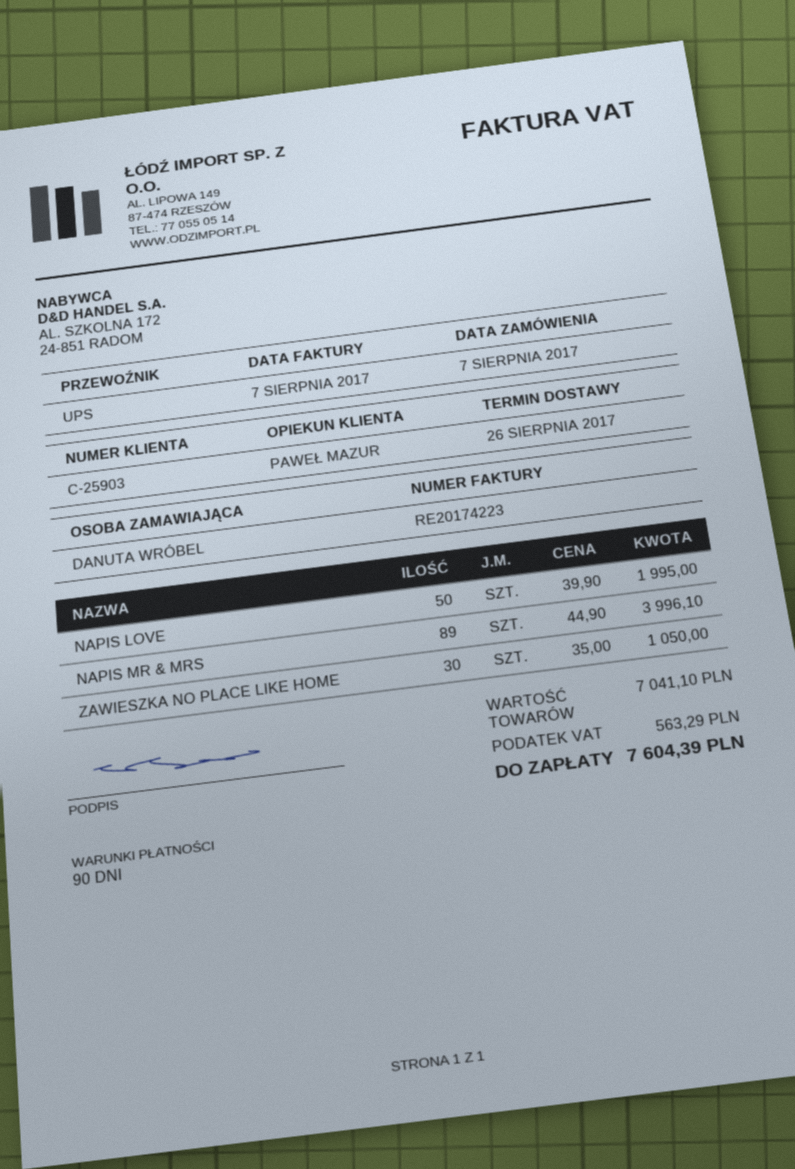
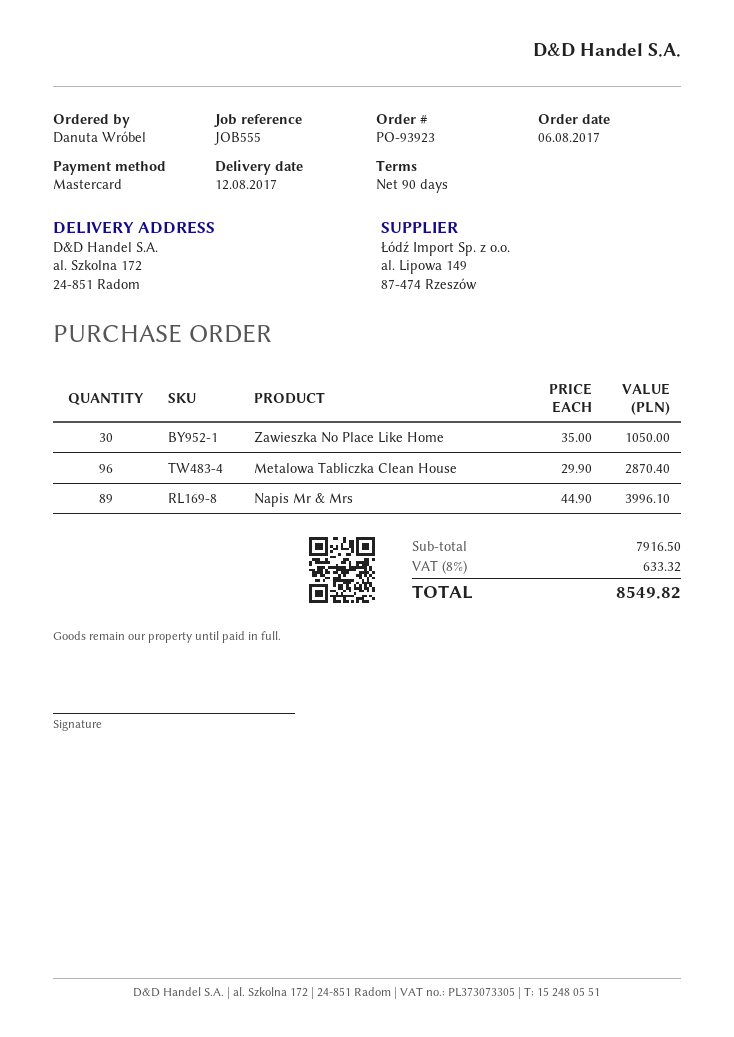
order date: 2017-08-07 -> 2017-08-06
delivery date: 2017-08-26 -> 2017-08-12
NAPIS LOVE: 50 x 39.90 = 1995.00 -> none
Metalowa Tabliczka Clean House: none -> 96 x 29.90 = 2870.40
subtotal: 7041.10 -> 7916.50
tax: 563.29 -> 633.32
total: 7604.39 -> 8549.82

